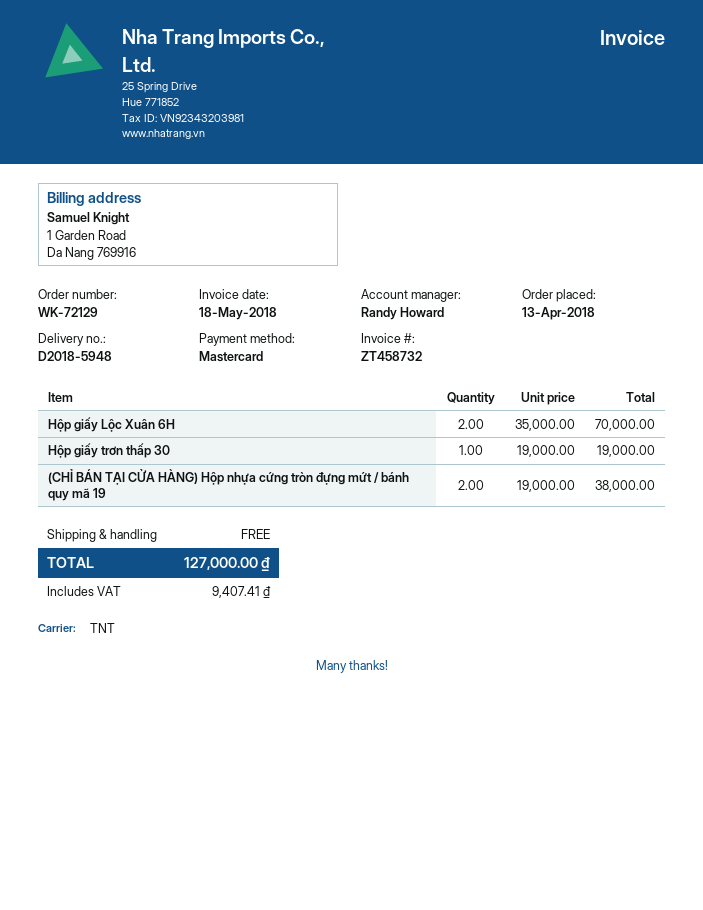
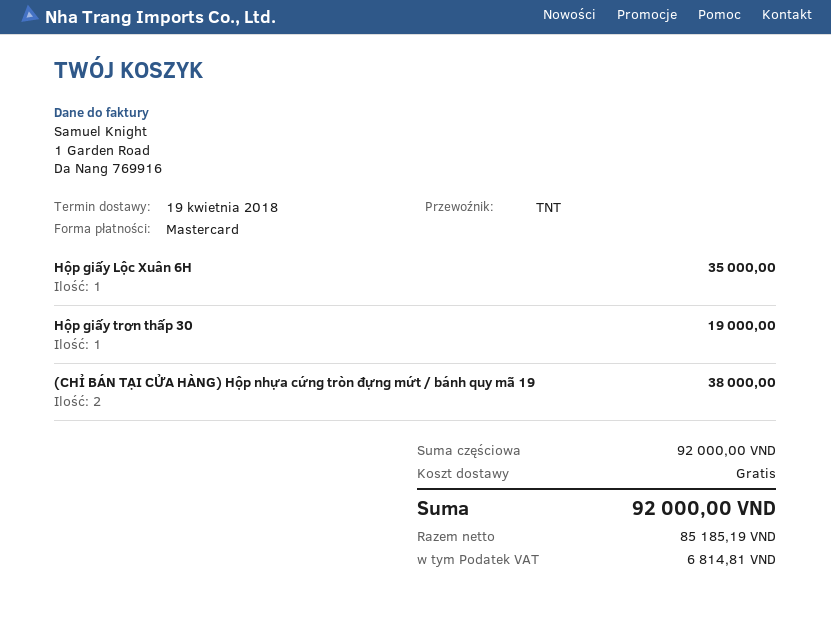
Hộp giấy Lộc Xuân 6H: 2 for 70000.00 -> 1 for 35000.00
tax: 9407.41 -> 6814.81
total: 127000.00 -> 92000.00

